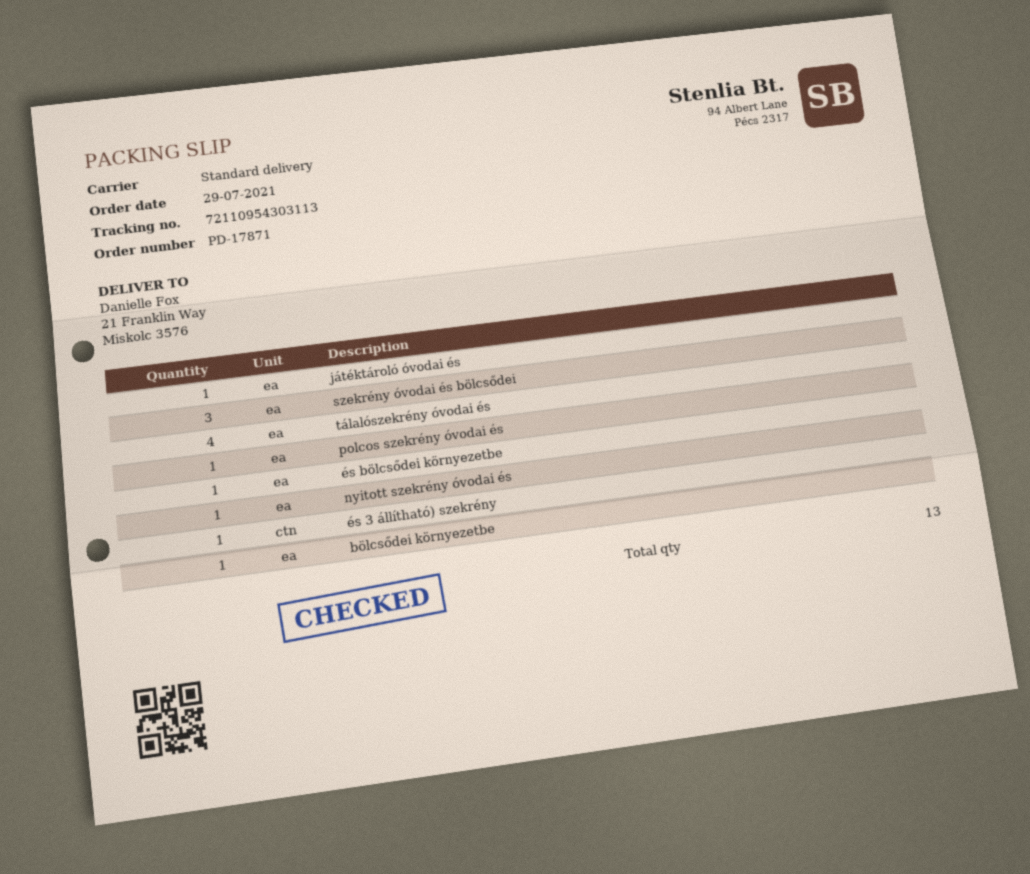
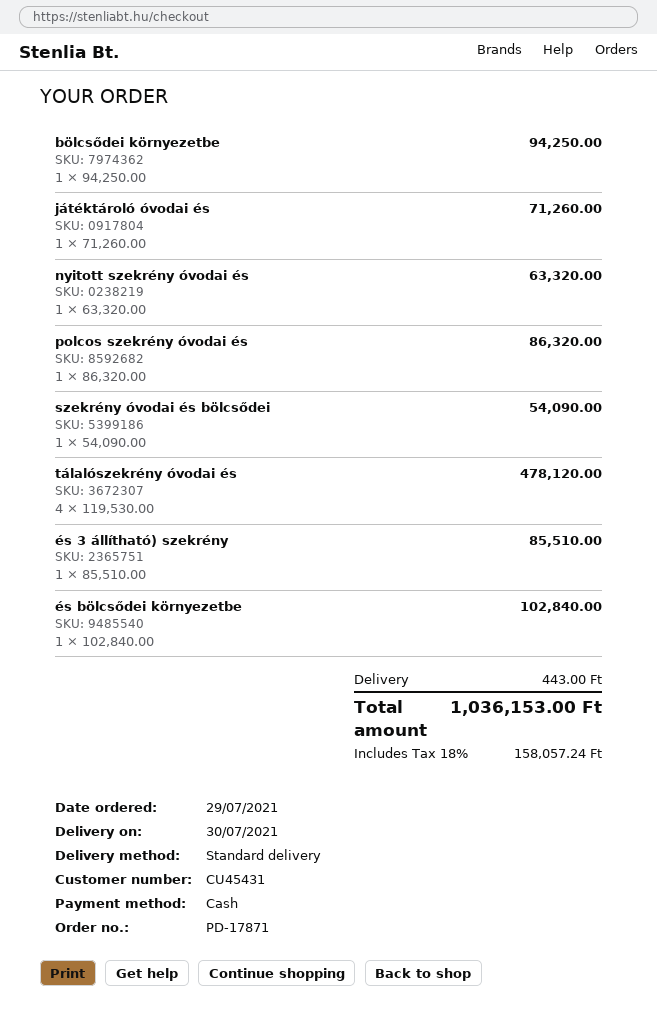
szekrény óvodai és bölcsődei: 3 -> 1

